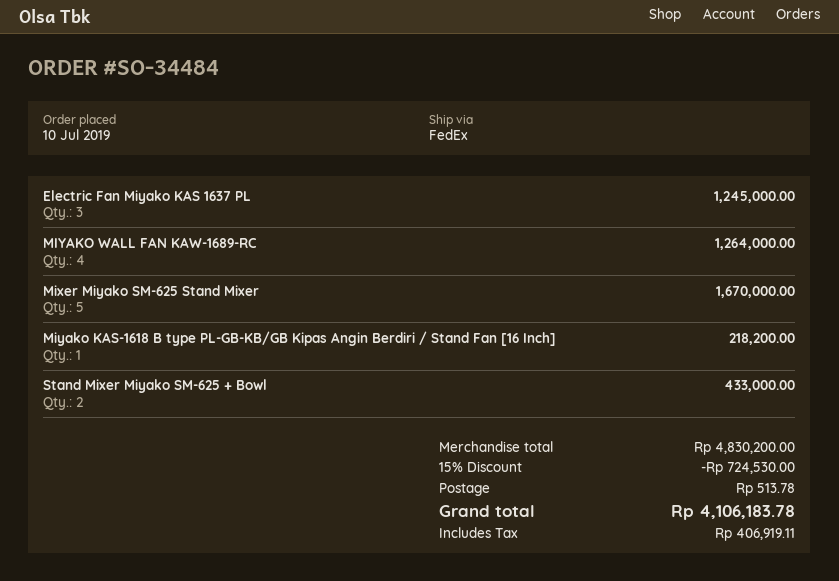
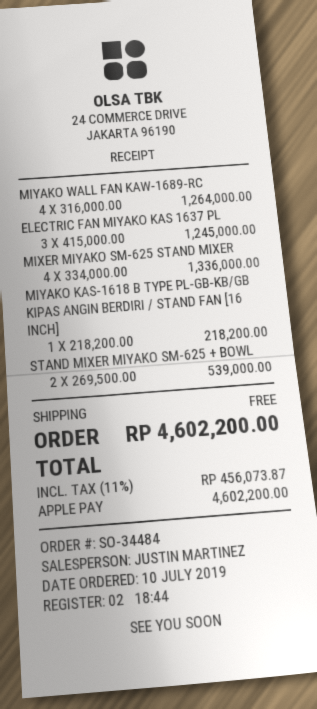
Mixer Miyako SM-625 Stand Mixer: 5 for 1670000.00 -> 4 for 1336000.00
Stand Mixer Miyako SM-625 + Bowl: 2 for 433000.00 -> 2 for 539000.00
discount: 15% = 724530.00 -> none
shipping: 513.78 -> 0.00
tax: 406919.11 -> 456073.87
total: 4106183.78 -> 4602200.00

